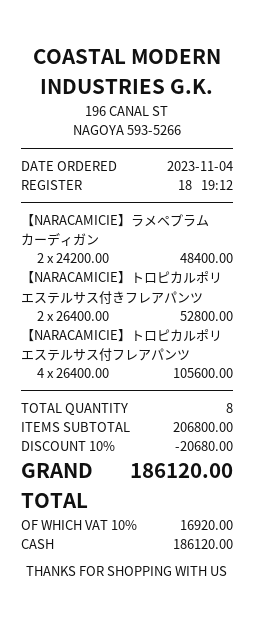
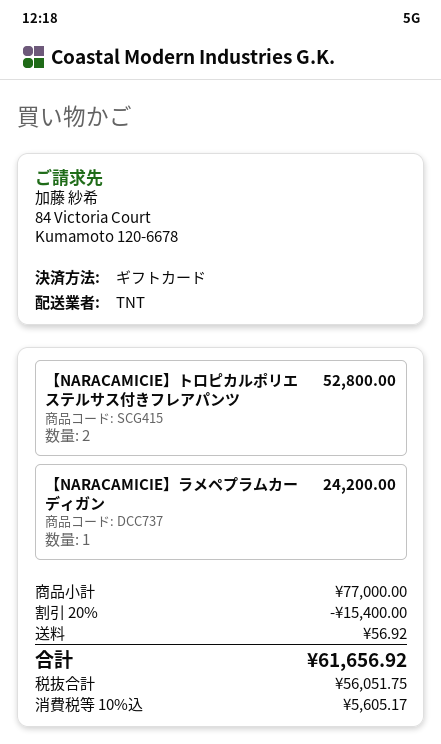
payment method: cash -> gift card
【NARACAMICIE】ラメペプラムカーディガン: 2 for 48400.00 -> 1 for 24200.00
【NARACAMICIE】トロピカルポリエステルサス付フレアパンツ: 4 for 105600.00 -> none
subtotal: 206800.00 -> 77000.00
discount: 10% = 20680.00 -> 20% = 15400.00
shipping: none -> 56.92
tax: 10% = 16920.00 -> 10% = 5605.17
total: 186120.00 -> 61656.92

